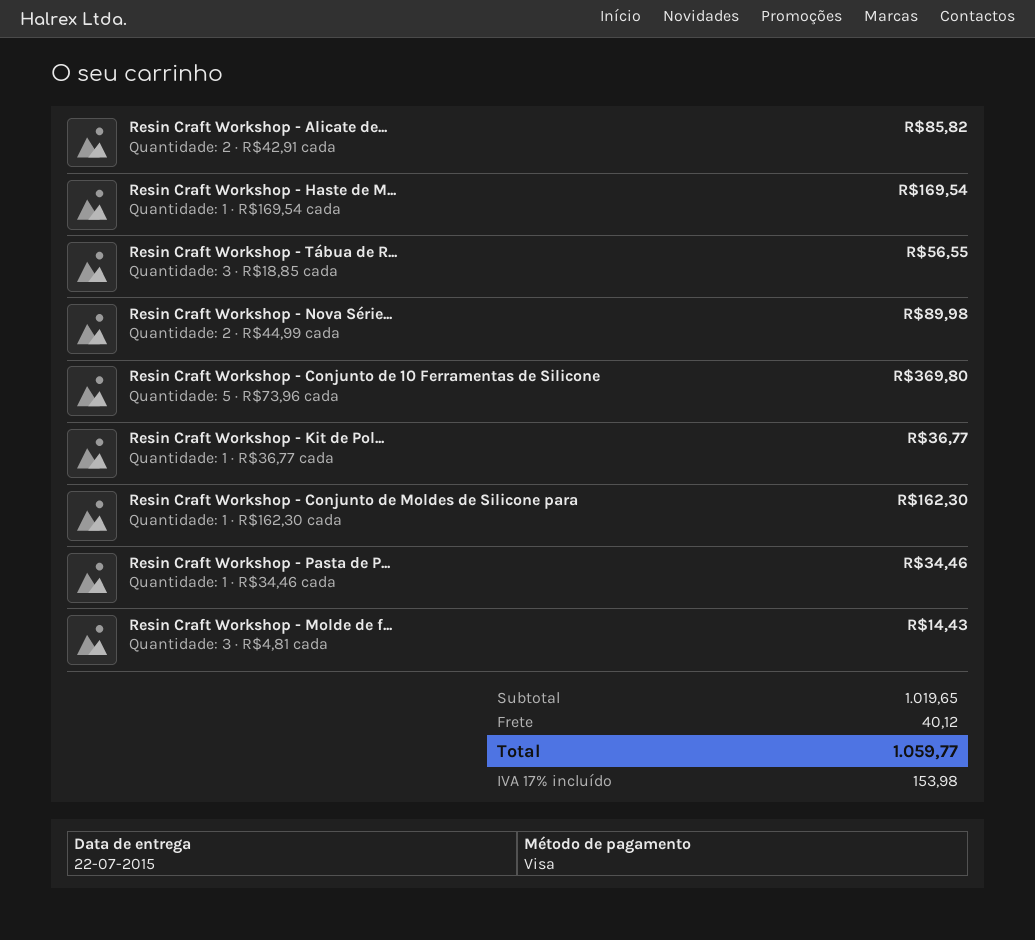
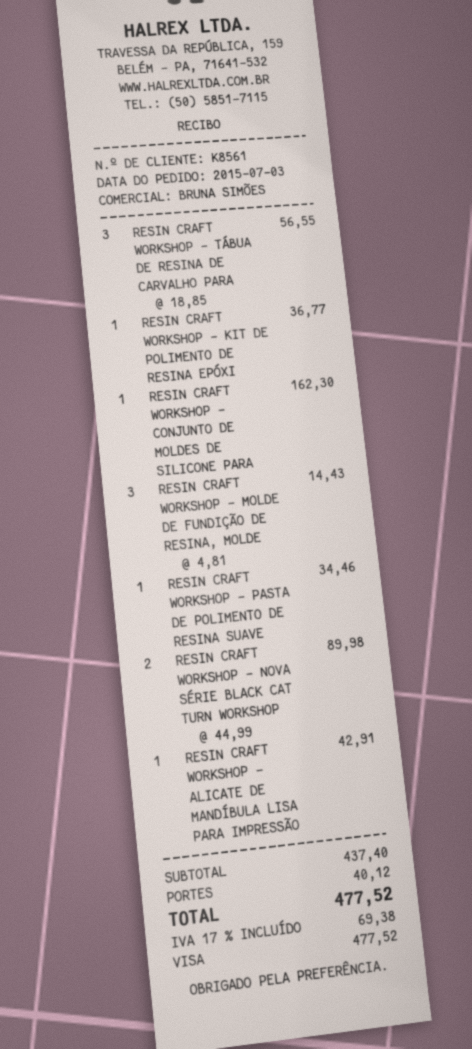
Resin Craft Workshop - Alicate de...: 2 x 42.91 = 85.82 -> 1 x 42.91 = 42.91
Resin Craft Workshop - Haste de M...: 1 x 169.54 = 169.54 -> none
Resin Craft Workshop - Conjunto de 10 Ferramentas de Silicone: 5 x 73.96 = 369.80 -> none
subtotal: 1019.65 -> 437.40
tax: 17% = 153.98 -> 17% = 69.38
total: 1059.77 -> 477.52

